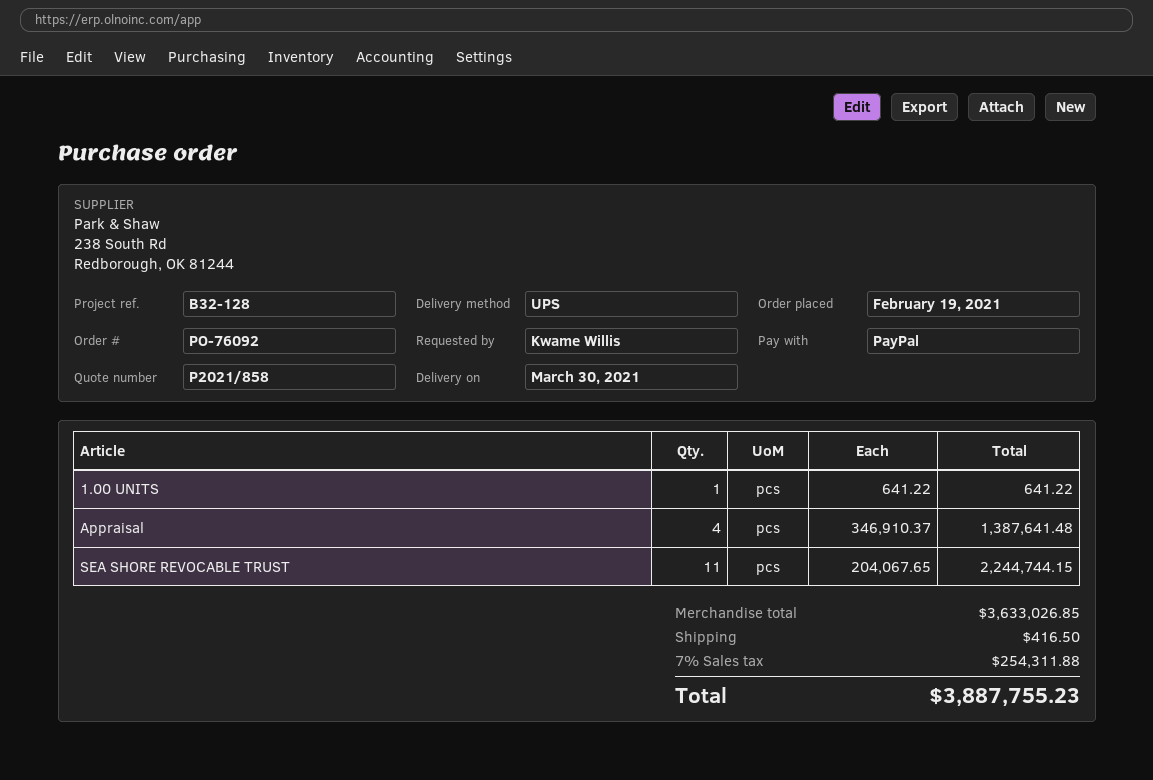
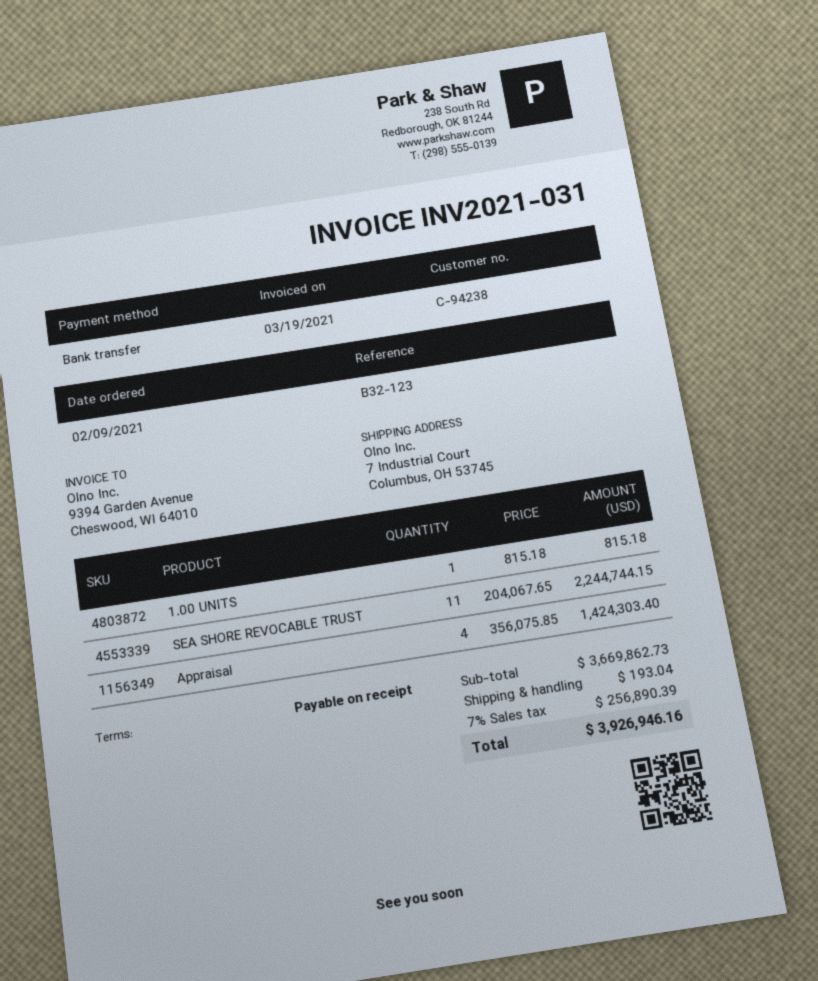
order date: 2021-02-19 -> 2021-02-09
reference: B32-128 -> B32-123
payment method: PayPal -> bank transfer
1.00 UNITS: 1 x 641.22 = 641.22 -> 1 x 815.18 = 815.18
Appraisal: 4 x 346910.37 = 1387641.48 -> 4 x 356075.85 = 1424303.40
subtotal: 3633026.85 -> 3669862.73
shipping: 416.50 -> 193.04
tax: 7% = 254311.88 -> 7% = 256890.39
total: 3887755.23 -> 3926946.16

